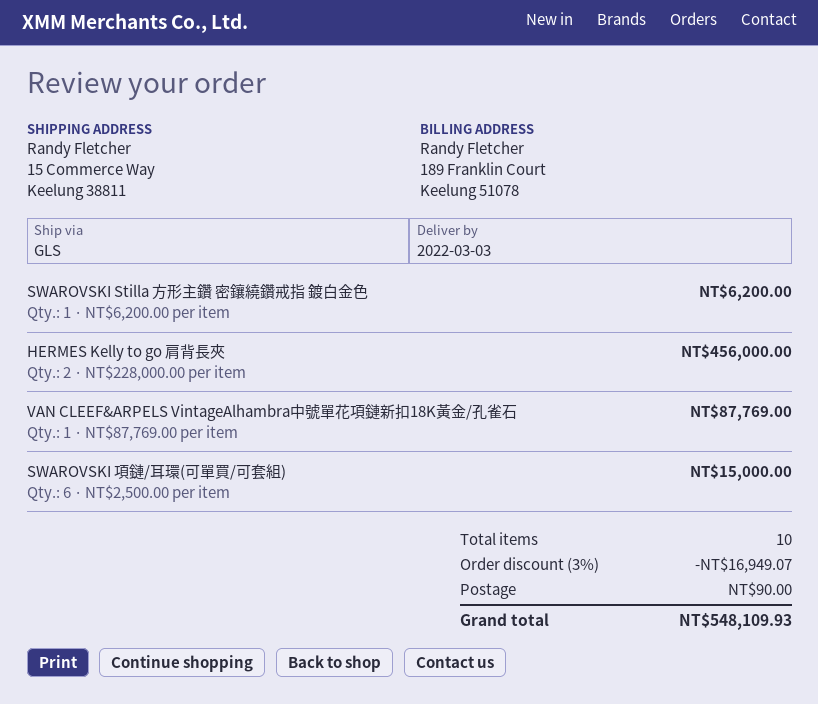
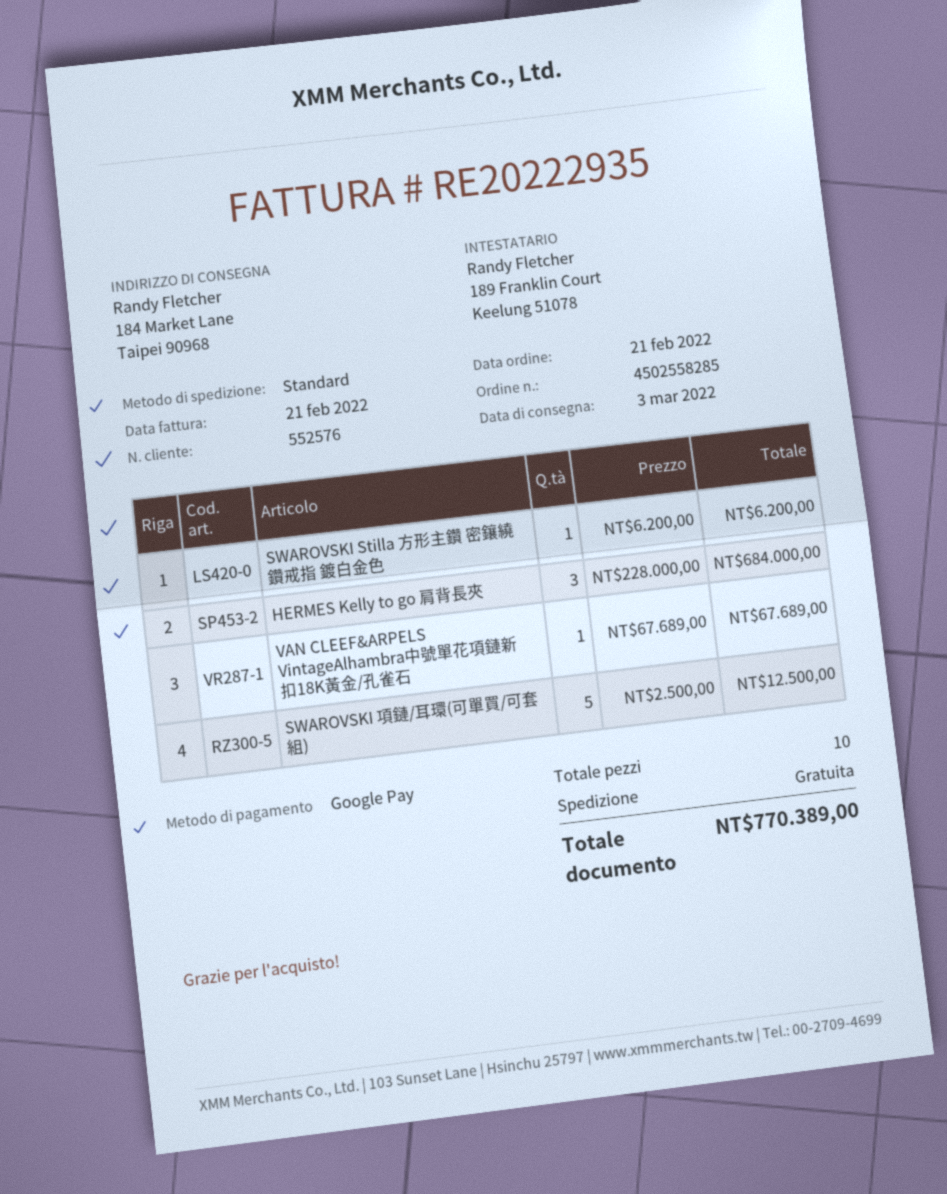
shipping method: GLS -> standard
ship to: 15 Commerce Way, Keelung 38811 -> 184 Market Lane, Taipei 90968
HERMES Kelly to go 肩背長夾: 2 x 228000.00 = 456000.00 -> 3 x 228000.00 = 684000.00
VAN CLEEF&ARPELS VintageAlhambra中號單花項鏈新扣18K黃金/孔雀石: 1 x 87769.00 = 87769.00 -> 1 x 67689.00 = 67689.00
SWAROVSKI 項鏈/耳環(可單買/可套組): 6 x 2500.00 = 15000.00 -> 5 x 2500.00 = 12500.00
discount: 3% = 16949.07 -> none
shipping: 90.00 -> 0.00
total: 548109.93 -> 770389.00

